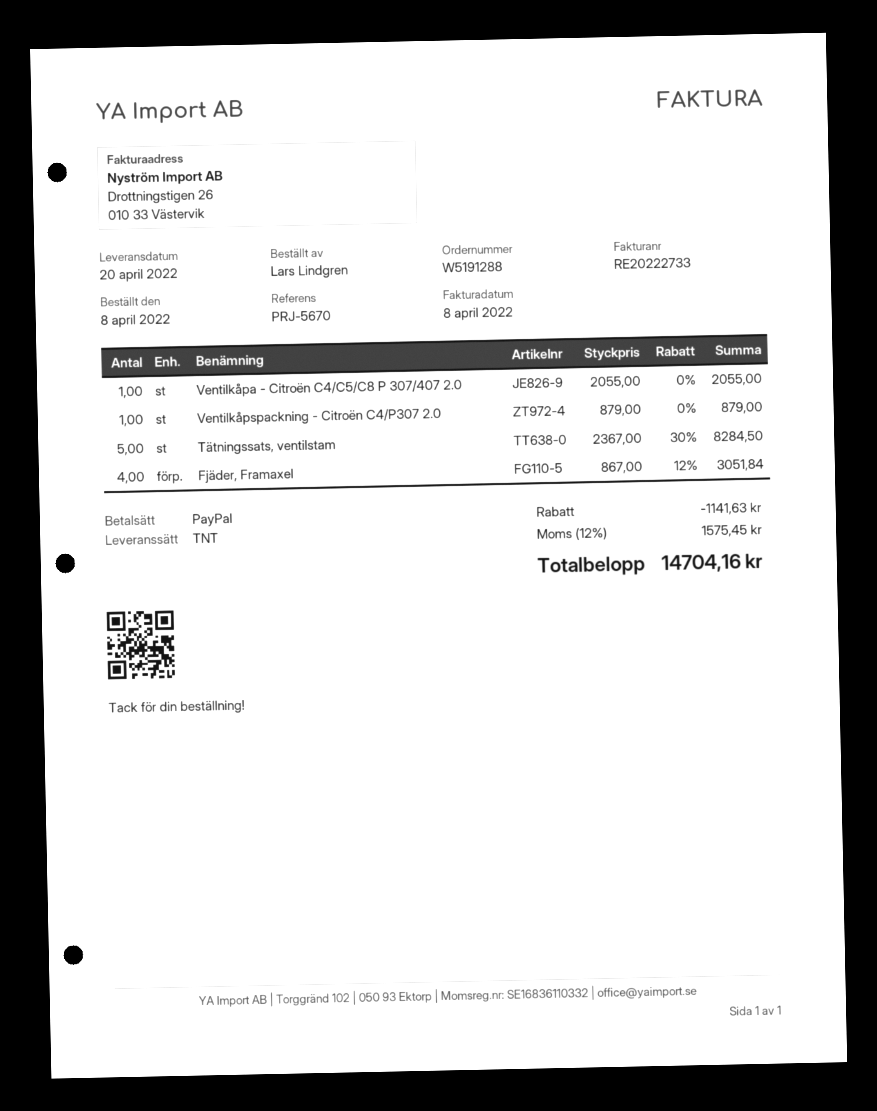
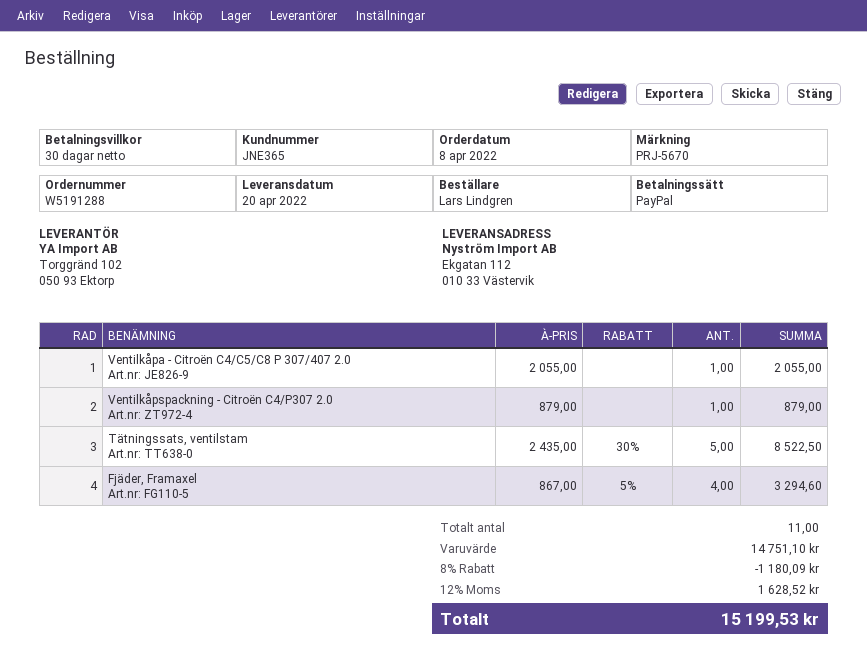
Tätningssats, ventilstam: 5 x 2367.00 - 30% = 8284.50 -> 5 x 2435.00 - 30% = 8522.50
Fjäder, Framaxel: 4 x 867.00 - 12% = 3051.84 -> 4 x 867.00 - 5% = 3294.60
discount: 1141.63 -> 1180.09
tax: 12% = 1575.45 -> 12% = 1628.52
total: 14704.16 -> 15199.53

